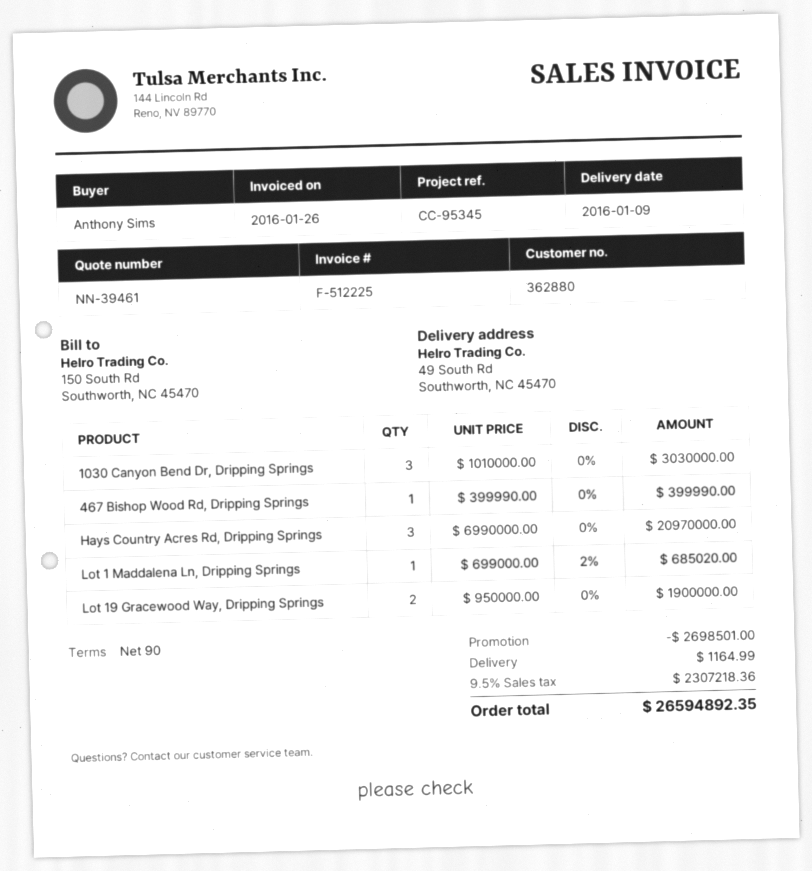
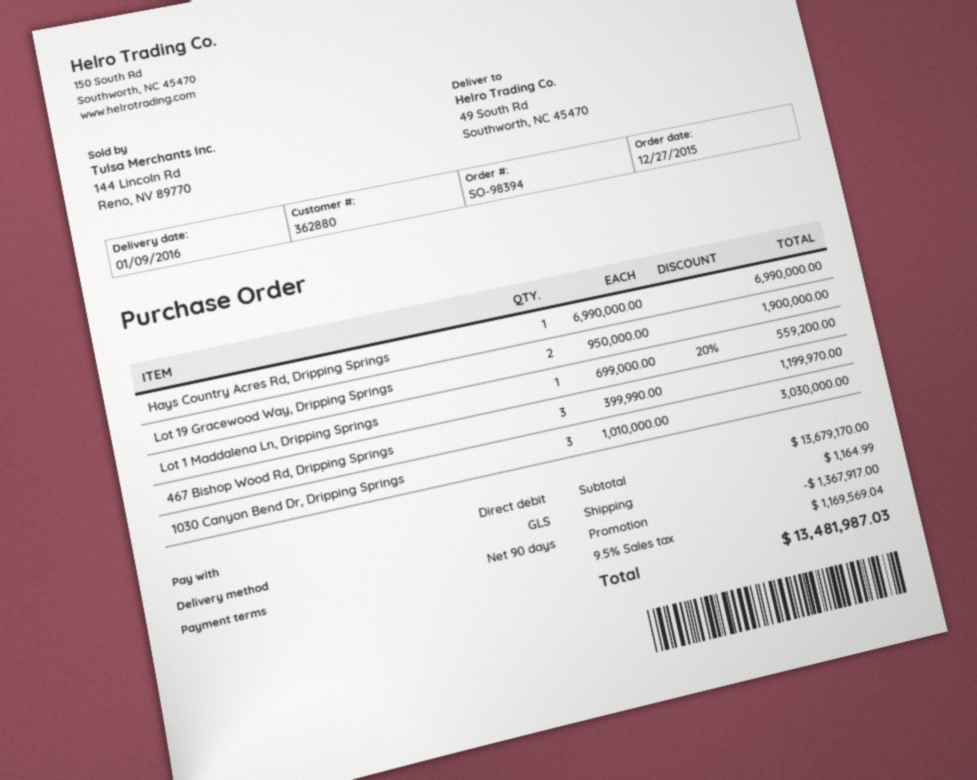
467 Bishop Wood Rd, Dripping Springs: 1 x 399990.00 = 399990.00 -> 3 x 399990.00 = 1199970.00
Hays Country Acres Rd, Dripping Springs: 3 x 6990000.00 = 20970000.00 -> 1 x 6990000.00 = 6990000.00
Lot 1 Maddalena Ln, Dripping Springs: 1 x 699000.00 - 2% = 685020.00 -> 1 x 699000.00 - 20% = 559200.00
discount: 2698501.00 -> 1367917.00
tax: 9.5% = 2307218.36 -> 9.5% = 1169569.04
total: 26594892.35 -> 13481987.03

